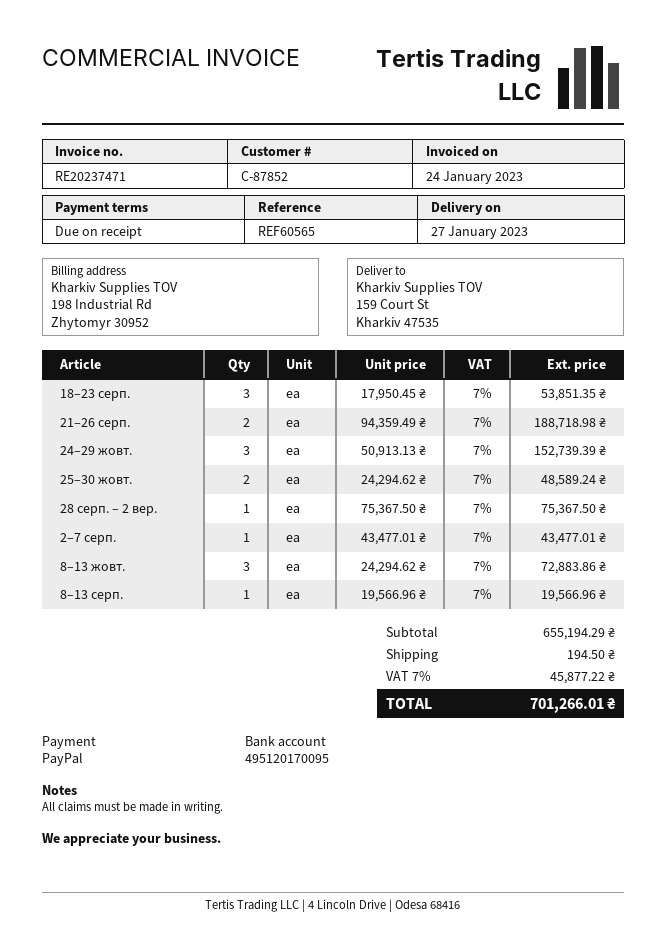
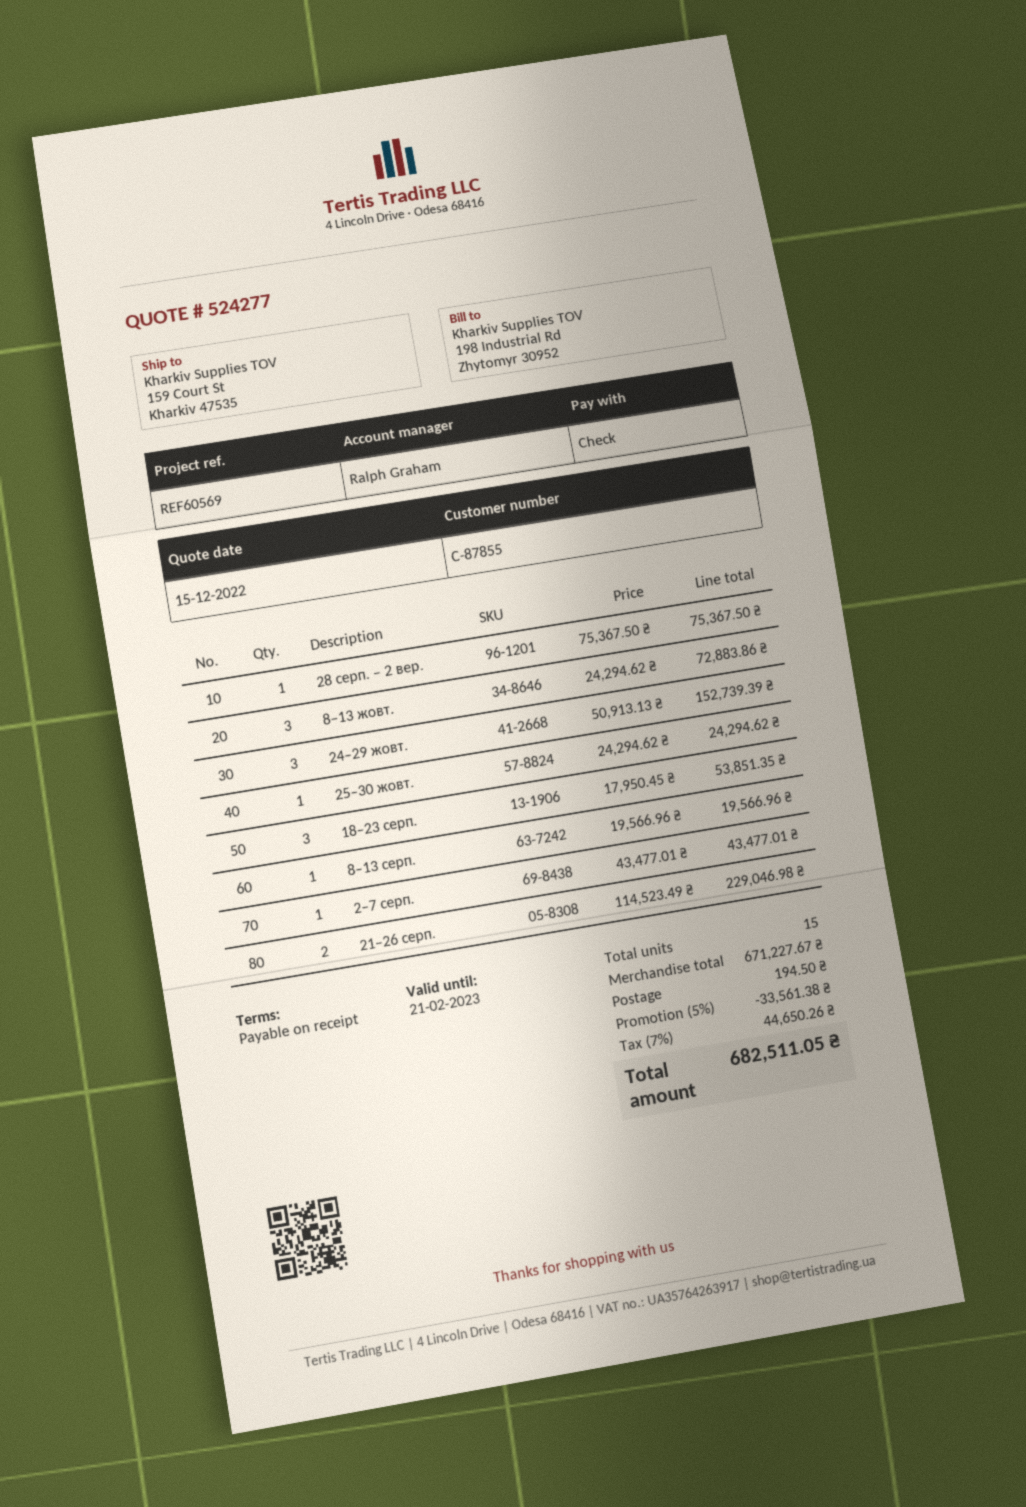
customer number: C-87852 -> C-87855
reference: REF60565 -> REF60569
payment method: PayPal -> cheque
21–26 серп.: 2 x 94359.49 = 188718.98 -> 2 x 114523.49 = 229046.98
25–30 жовт.: 2 x 24294.62 = 48589.24 -> 1 x 24294.62 = 24294.62
subtotal: 655194.29 -> 671227.67
discount: none -> 5% = 33561.38
tax: 7% = 45877.22 -> 7% = 44650.26
total: 701266.01 -> 682511.05

